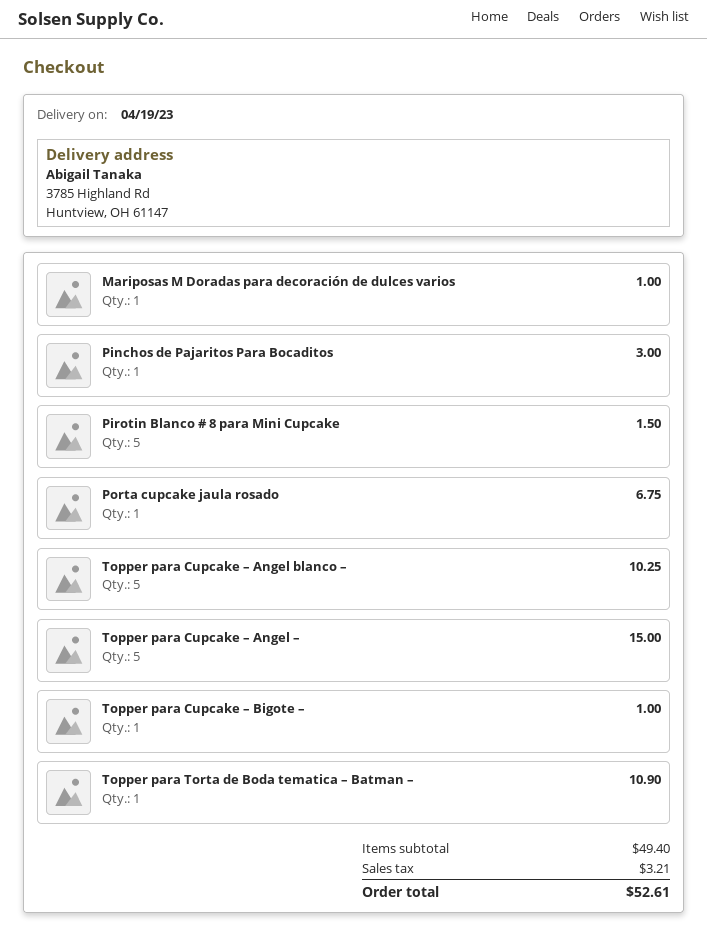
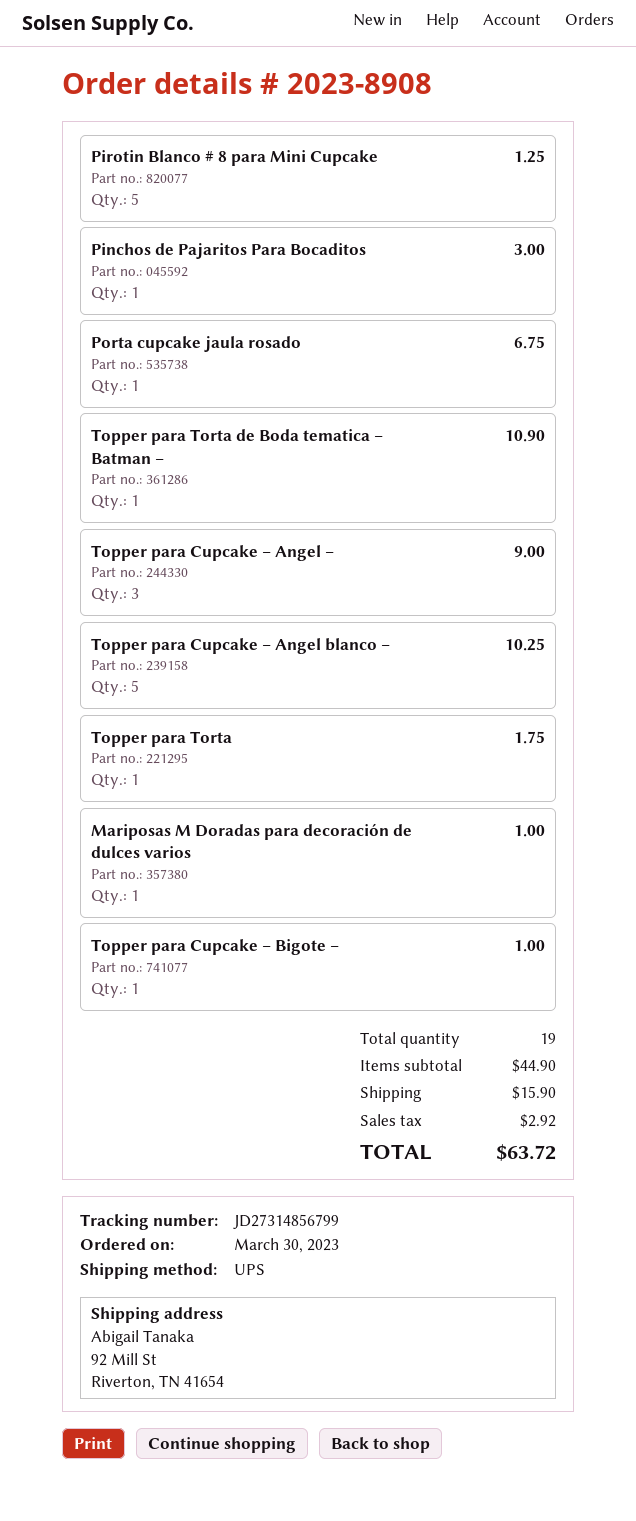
ship to: 3785 Highland Rd, Huntview, OH 61147 -> 92 Mill St, Riverton, TN 41654
Pirotin Blanco # 8 para Mini Cupcake: 5 for 1.50 -> 5 for 1.25
Topper para Cupcake – Angel –: 5 for 15.00 -> 3 for 9.00
Topper para Torta: none -> 1 for 1.75
subtotal: 49.40 -> 44.90
shipping: none -> 15.90
tax: 3.21 -> 2.92
total: 52.61 -> 63.72

